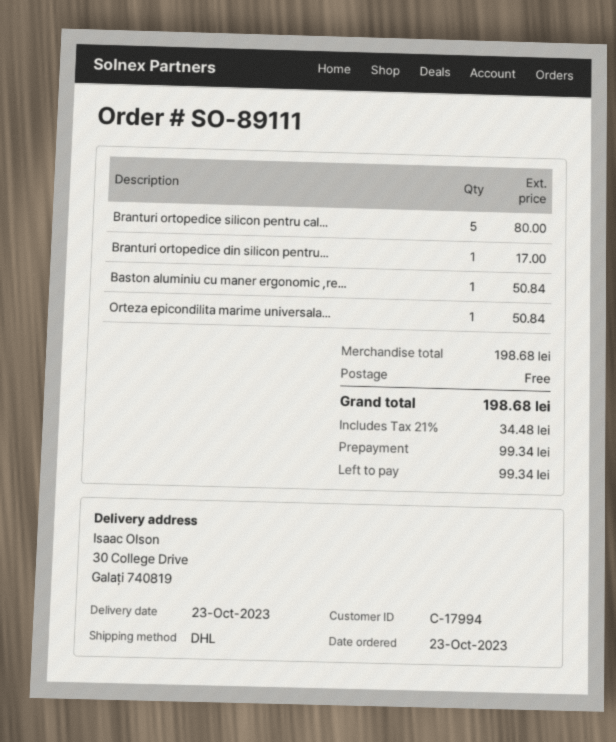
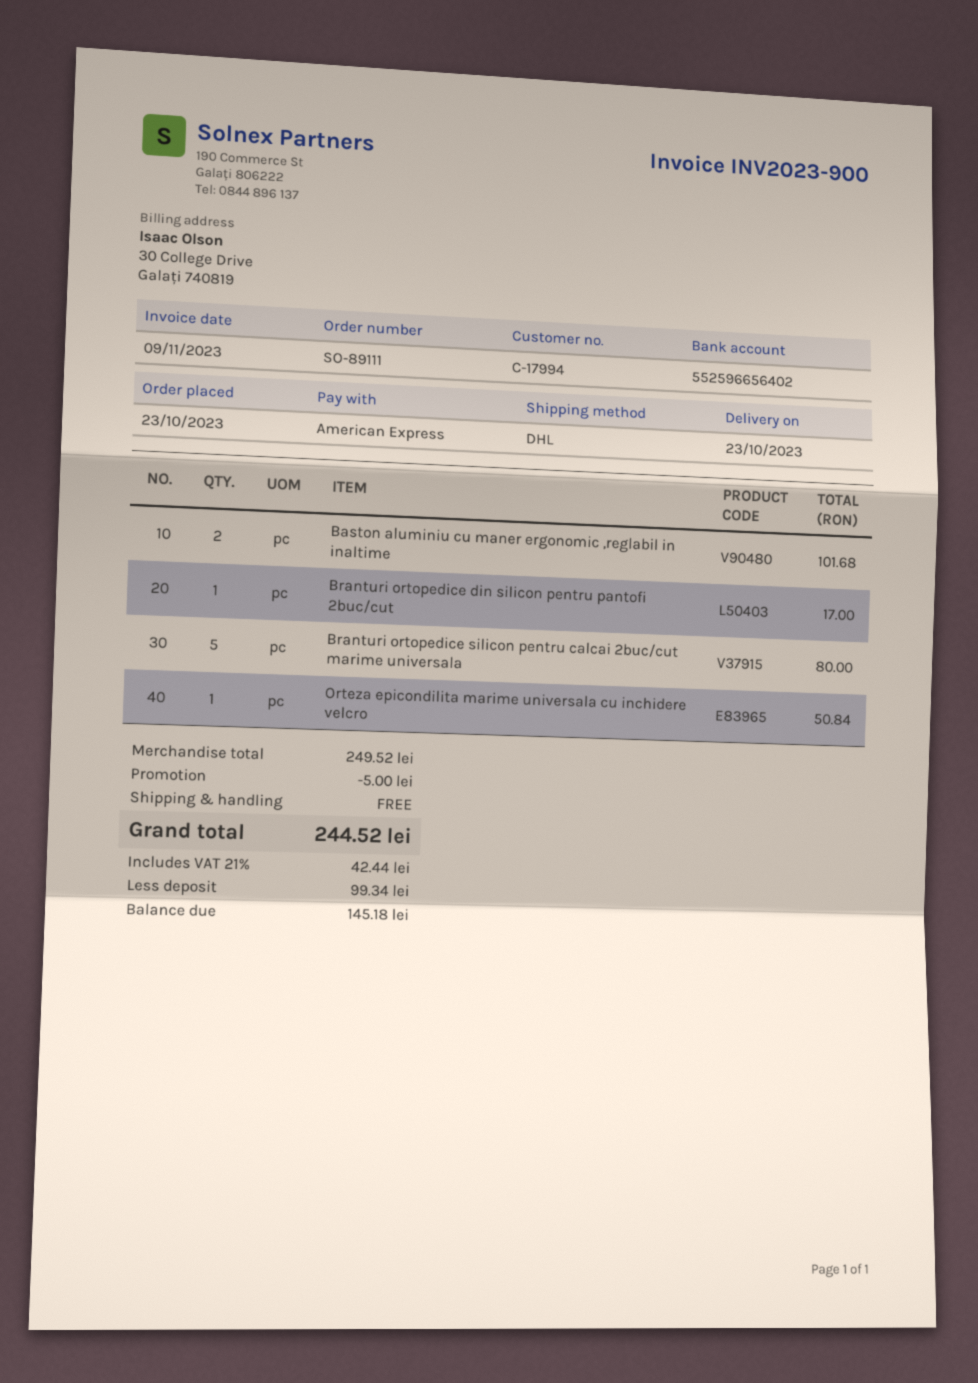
Baston aluminiu cu maner ergonomic ,re...: 1 for 50.84 -> 2 for 101.68
subtotal: 198.68 -> 249.52
discount: none -> 5.00
tax: 21% = 34.48 -> 21% = 42.44
total: 198.68 -> 244.52
balance: 99.34 -> 145.18

